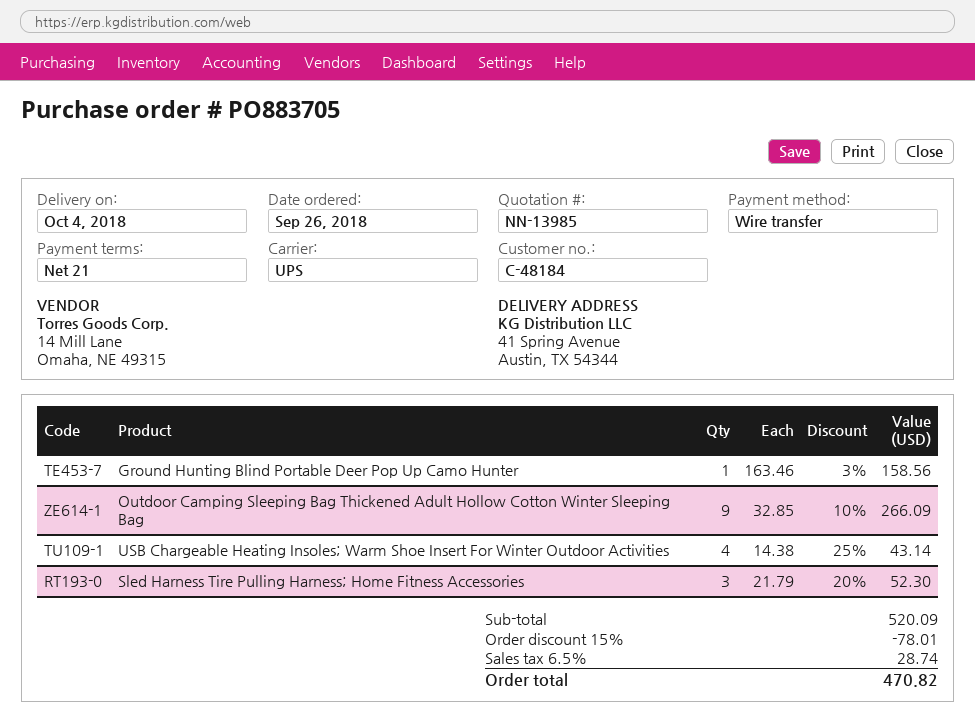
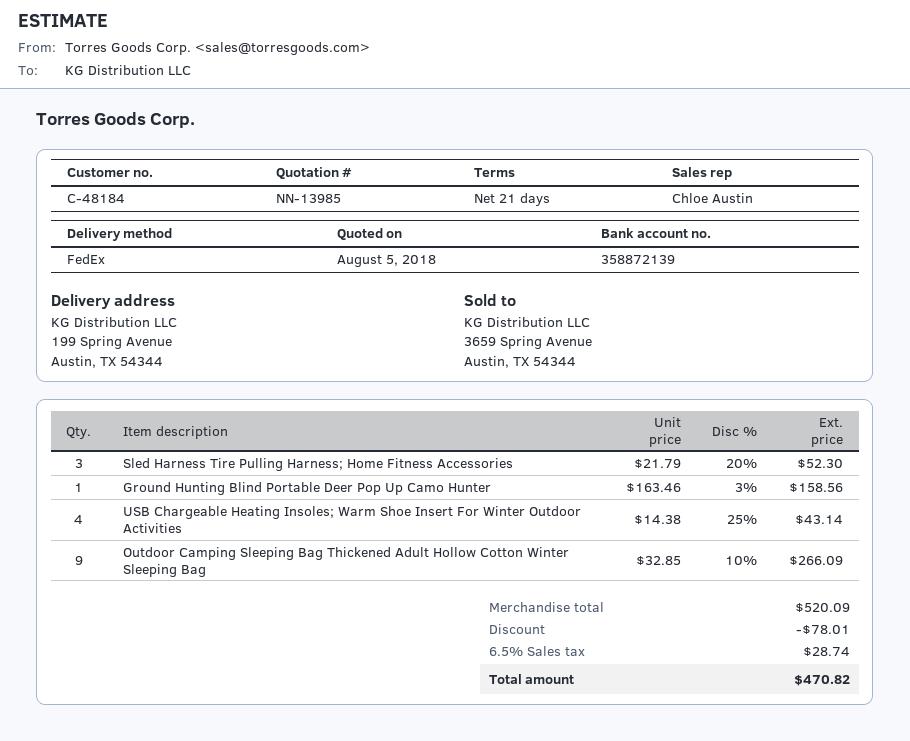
shipping method: UPS -> FedEx
ship to: 41 Spring Avenue, Austin, TX 54344 -> 199 Spring Avenue, Austin, TX 54344

